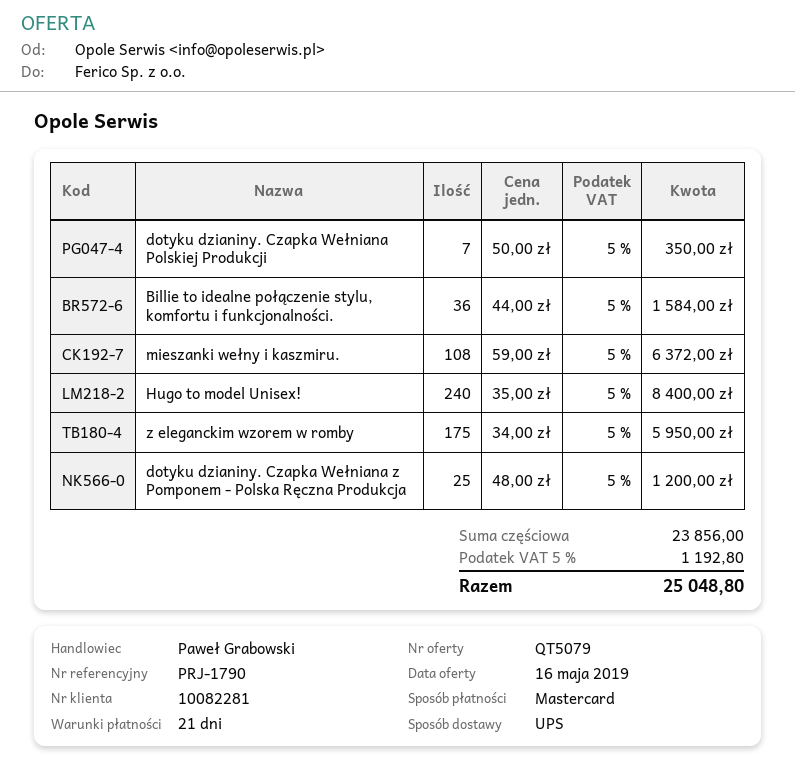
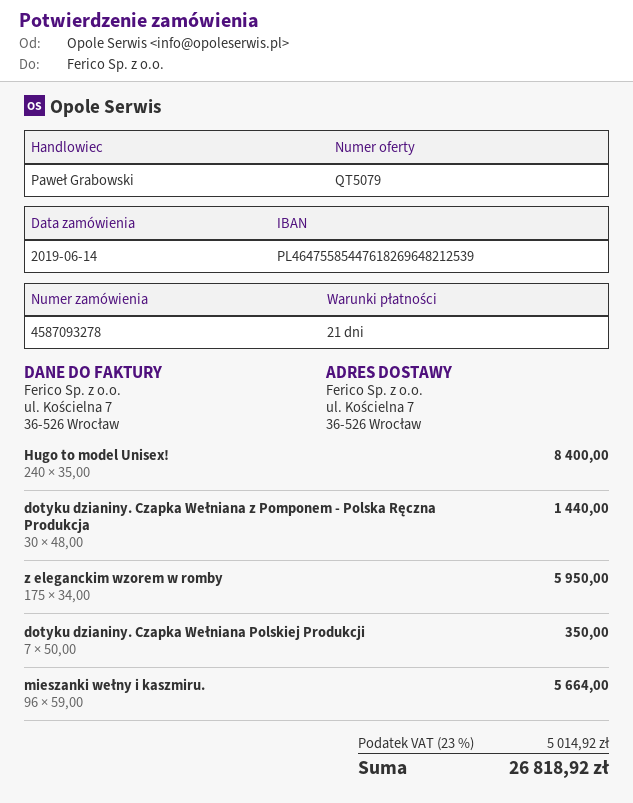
Billie to idealne połączenie stylu, komfortu i funkcjonalności.: 36 x 44.00 = 1584.00 -> none
mieszanki wełny i kaszmiru.: 108 x 59.00 = 6372.00 -> 96 x 59.00 = 5664.00
dotyku dzianiny. Czapka Wełniana z Pomponem - Polska Ręczna Produkcja: 25 x 48.00 = 1200.00 -> 30 x 48.00 = 1440.00
tax: 5% = 1192.80 -> 23% = 5014.92
total: 25048.80 -> 26818.92

